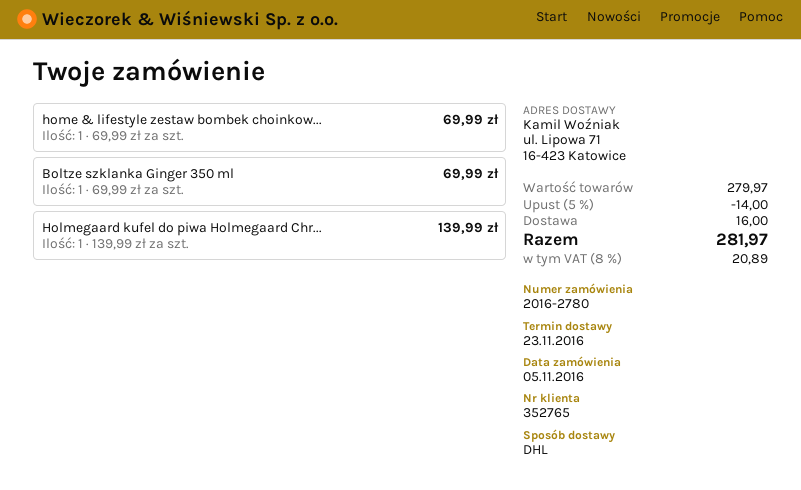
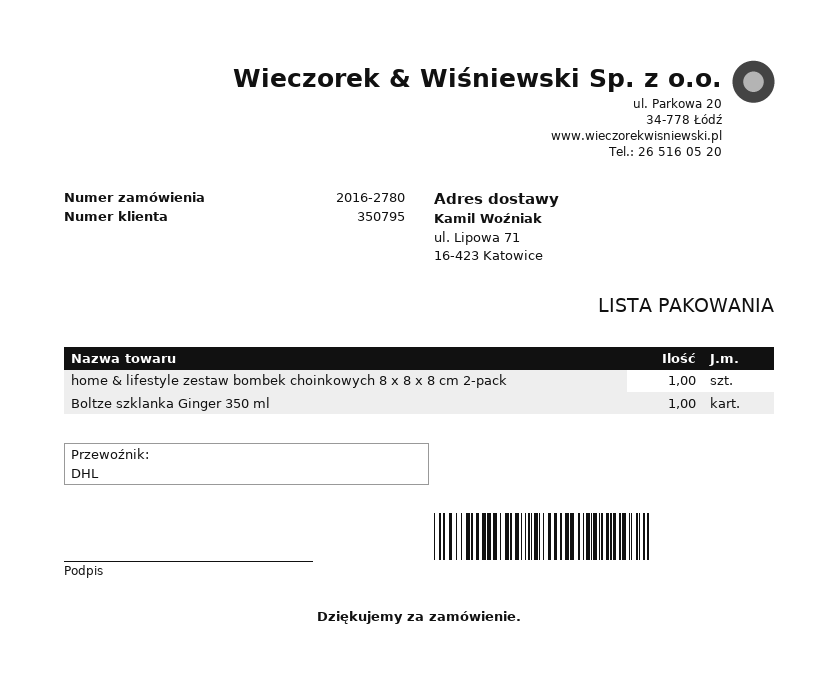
customer number: 352765 -> 350795
Holmegaard kufel do piwa Holmegaard Chr...: 1 -> none

